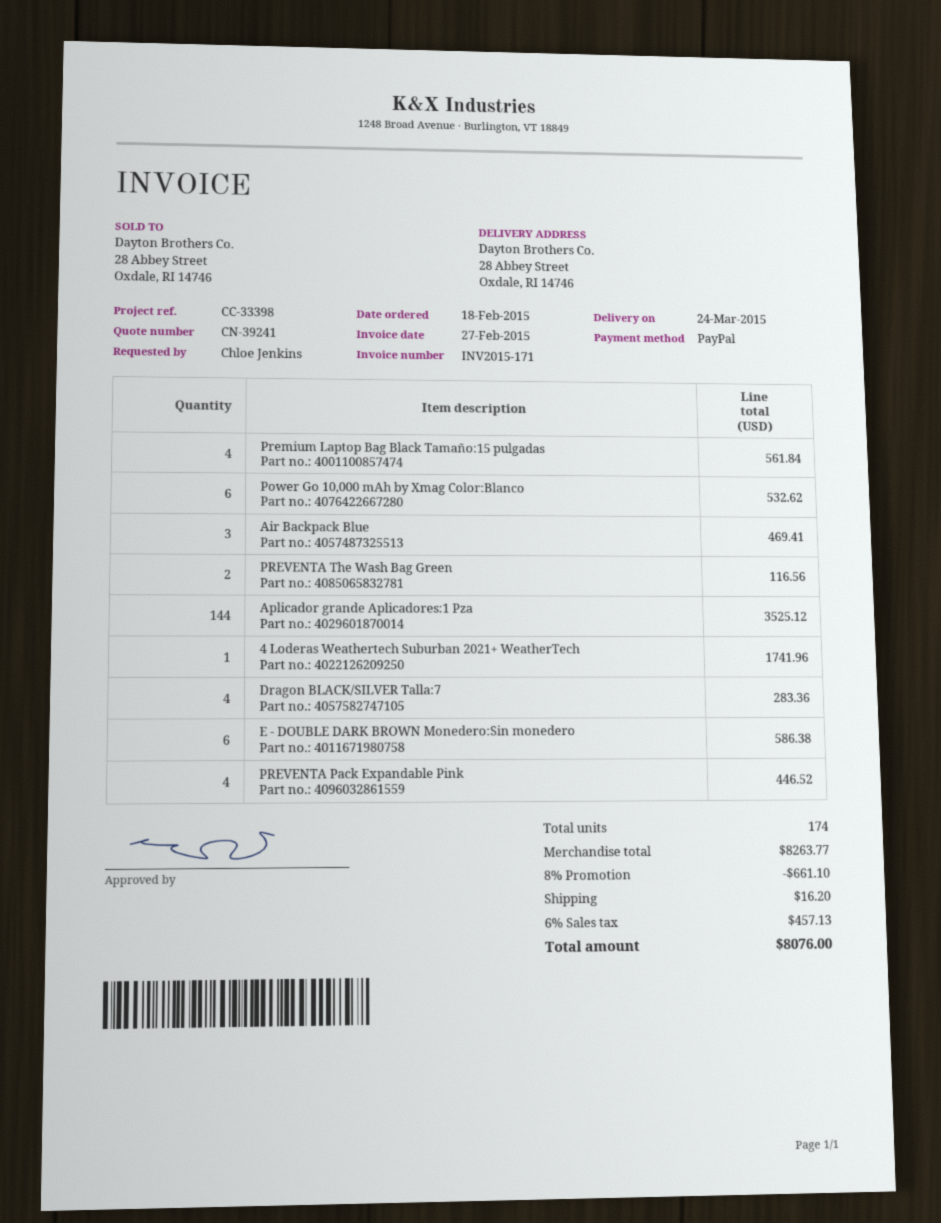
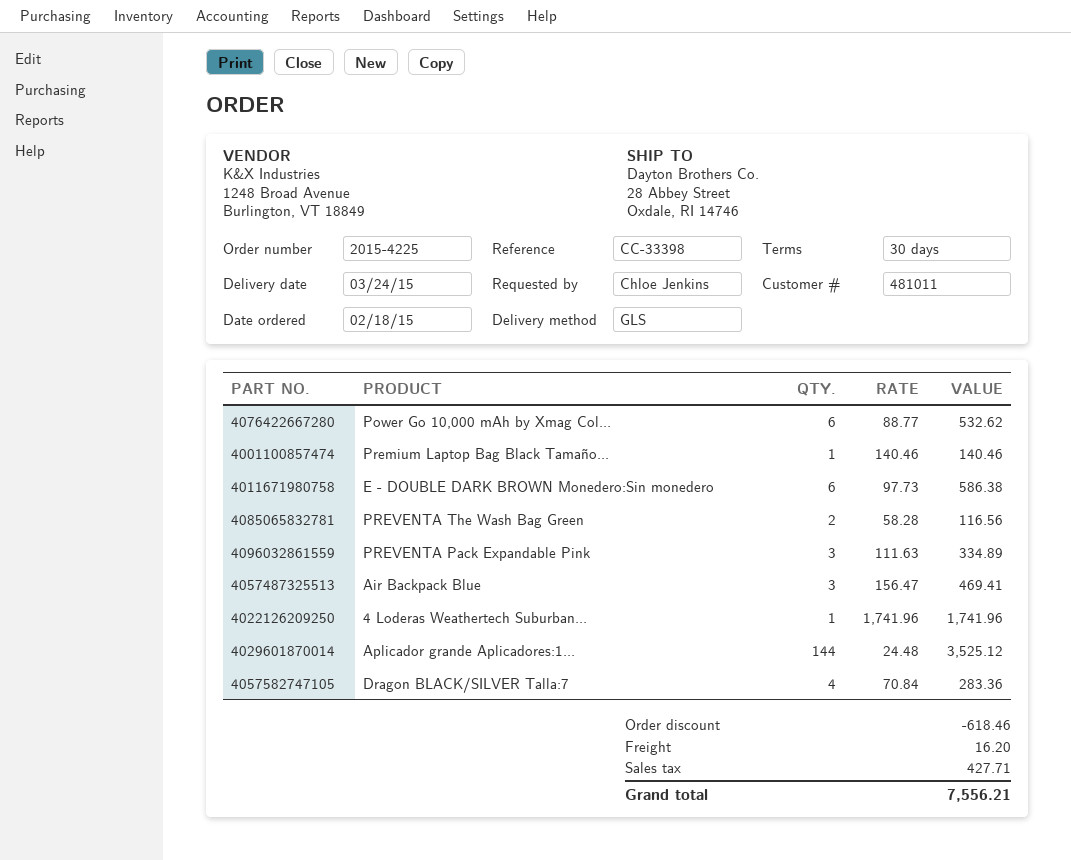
Premium Laptop Bag Black Tamaño:15 pulgadas: 4 for 561.84 -> 1 for 140.46
PREVENTA Pack Expandable Pink: 4 for 446.52 -> 3 for 334.89
discount: 661.10 -> 618.46
tax: 457.13 -> 427.71
total: 8076.00 -> 7556.21

